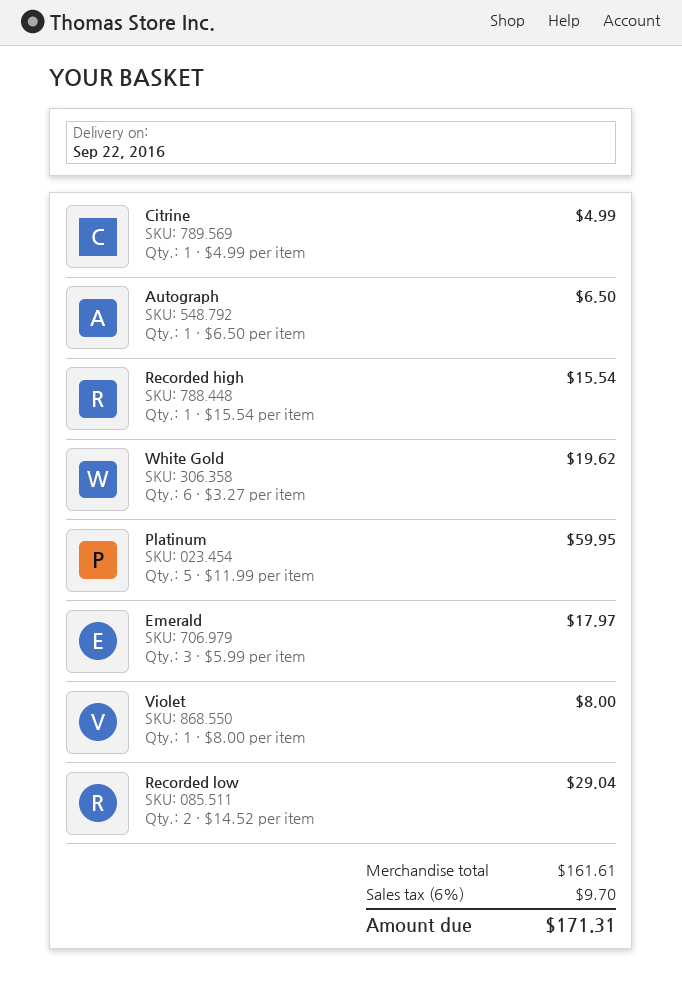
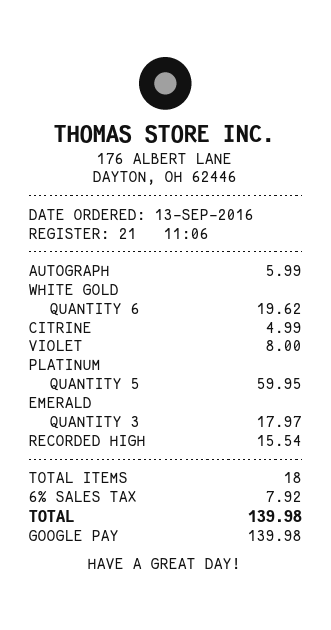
Autograph: 1 for 6.50 -> 1 for 5.99
Recorded low: 2 for 29.04 -> none
tax: 6% = 9.70 -> 6% = 7.92
total: 171.31 -> 139.98

